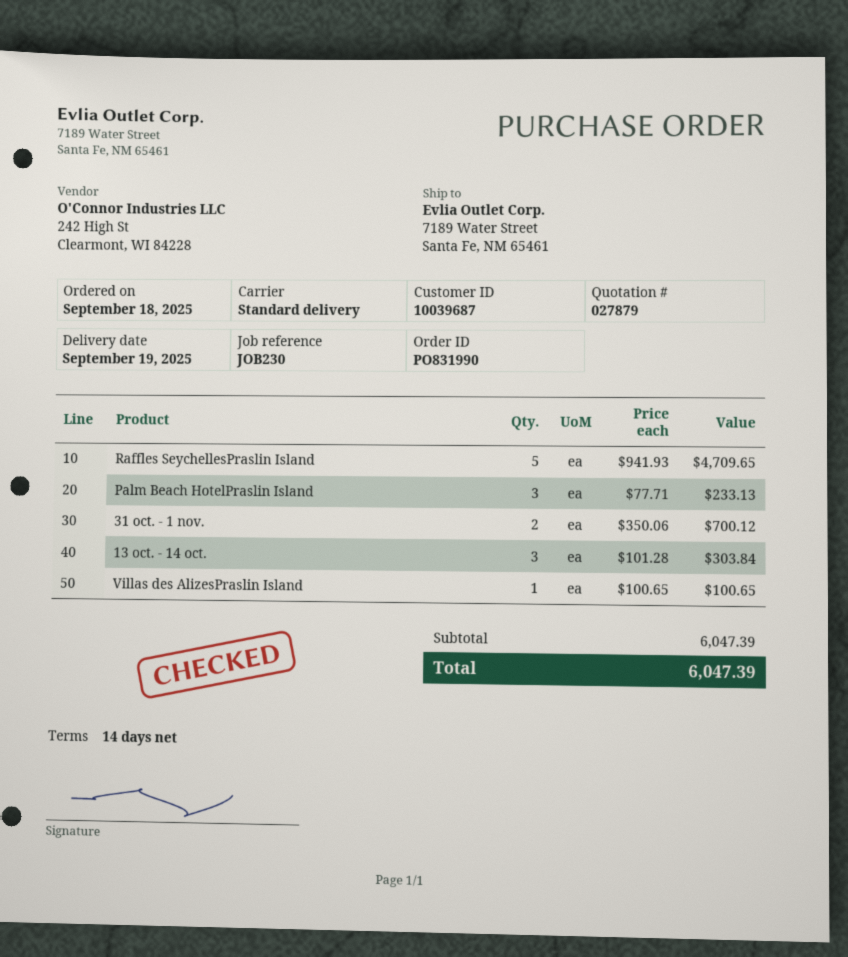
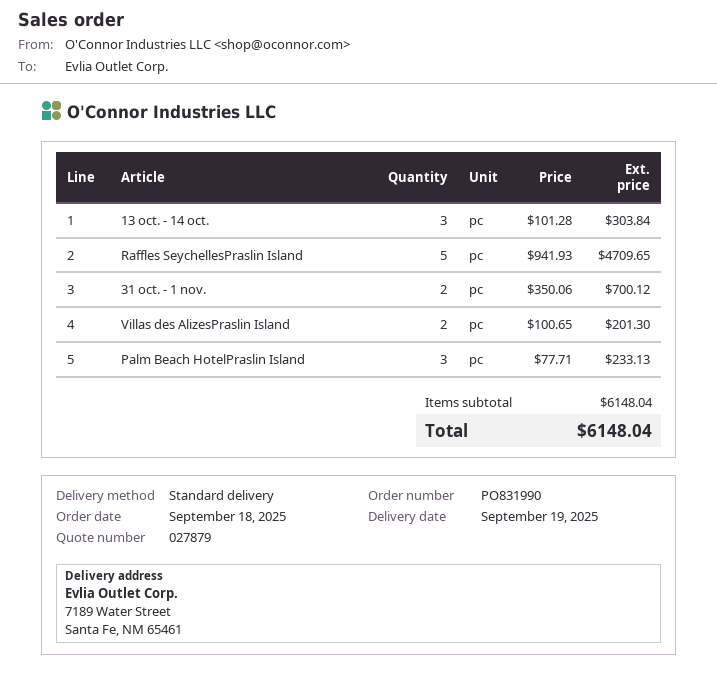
Villas des AlizesPraslin Island: 1 x 100.65 = 100.65 -> 2 x 100.65 = 201.30
subtotal: 6047.39 -> 6148.04
total: 6047.39 -> 6148.04

